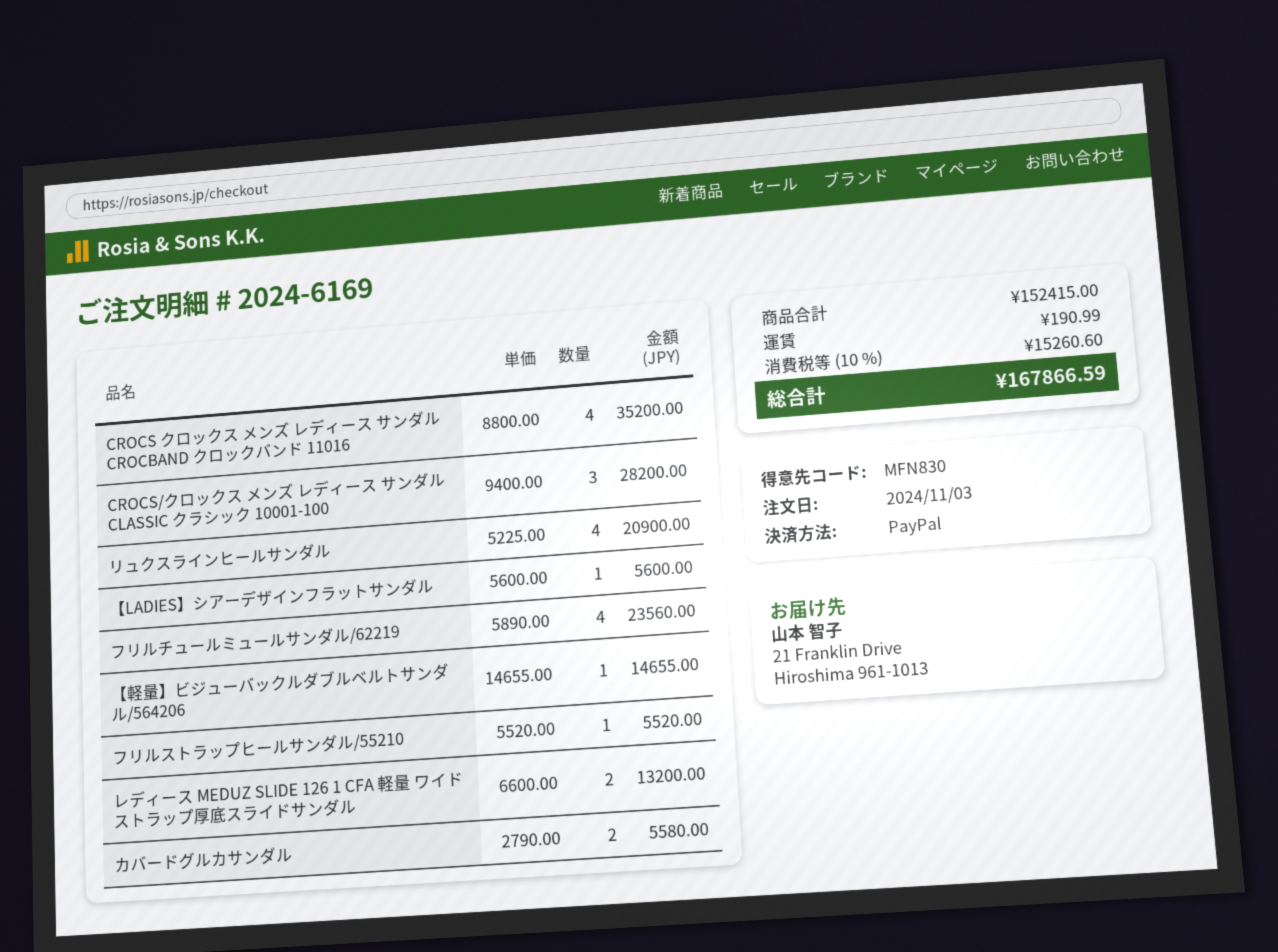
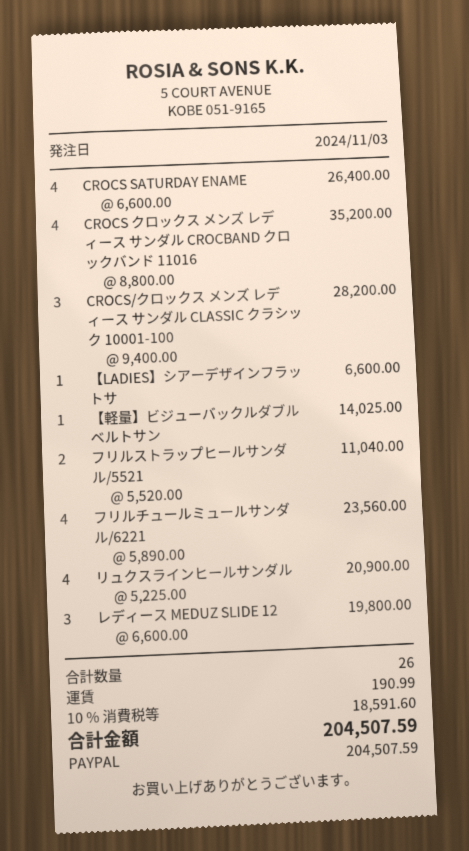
【LADIES】シアーデザインフラットサンダル: 1 x 5600.00 = 5600.00 -> 1 x 6600.00 = 6600.00
【軽量】ビジューバックルダブルベルトサンダル/564206: 1 x 14655.00 = 14655.00 -> 1 x 14025.00 = 14025.00
フリルストラップヒールサンダル/55210: 1 x 5520.00 = 5520.00 -> 2 x 5520.00 = 11040.00
レディース MEDUZ SLIDE 126 1 CFA 軽量 ワイドストラップ厚底スライドサンダル: 2 x 6600.00 = 13200.00 -> 3 x 6600.00 = 19800.00
カバードグルカサンダル: 2 x 2790.00 = 5580.00 -> none
CROCS SATURDAY ENAME: none -> 4 x 6600.00 = 26400.00
tax: 10% = 15260.60 -> 10% = 18591.60
total: 167866.59 -> 204507.59

